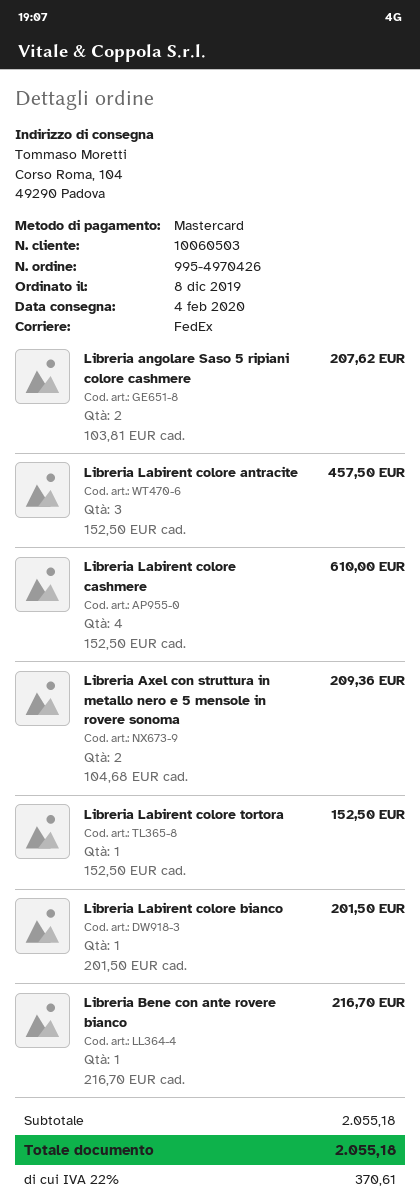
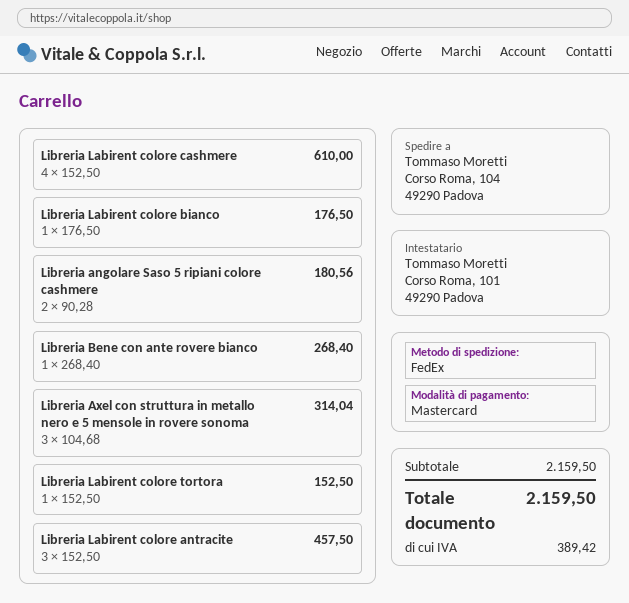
Libreria angolare Saso 5 ripiani colore cashmere: 2 x 103.81 = 207.62 -> 2 x 90.28 = 180.56
Libreria Axel con struttura in metallo nero e 5 mensole in rovere sonoma: 2 x 104.68 = 209.36 -> 3 x 104.68 = 314.04
Libreria Labirent colore bianco: 1 x 201.50 = 201.50 -> 1 x 176.50 = 176.50
Libreria Bene con ante rovere bianco: 1 x 216.70 = 216.70 -> 1 x 268.40 = 268.40
subtotal: 2055.18 -> 2159.50
tax: 370.61 -> 389.42
total: 2055.18 -> 2159.50

